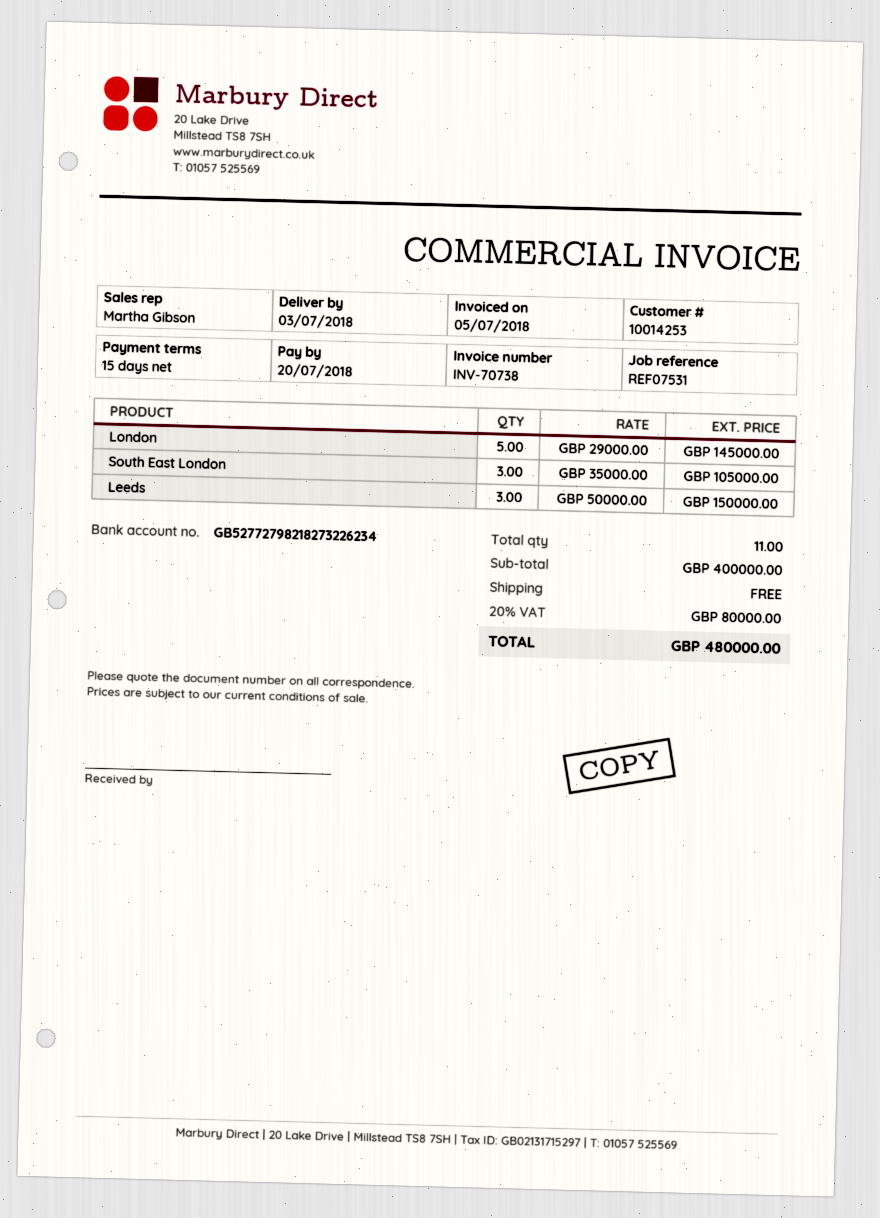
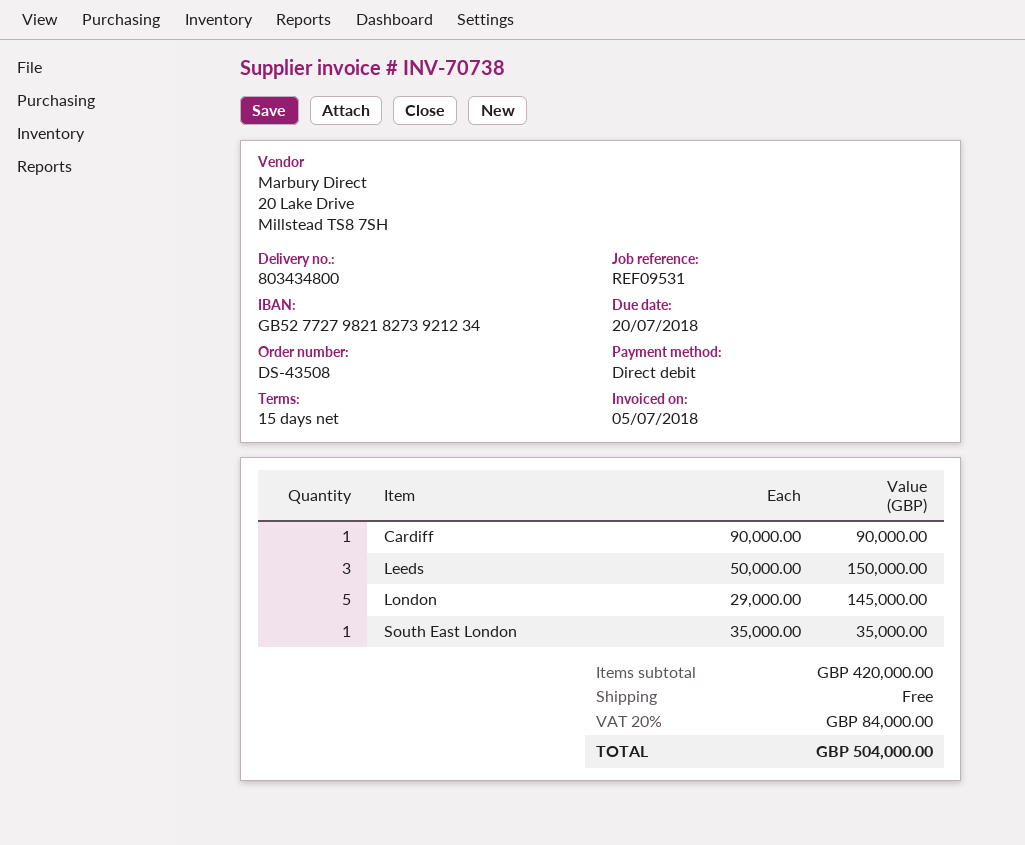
reference: REF07531 -> REF09531
bank account: GB52772798218273226234 -> GB52772798218273921234
South East London: 3 x 35000.00 = 105000.00 -> 1 x 35000.00 = 35000.00
Cardiff: none -> 1 x 90000.00 = 90000.00
subtotal: 400000.00 -> 420000.00
tax: 20% = 80000.00 -> 20% = 84000.00
total: 480000.00 -> 504000.00

